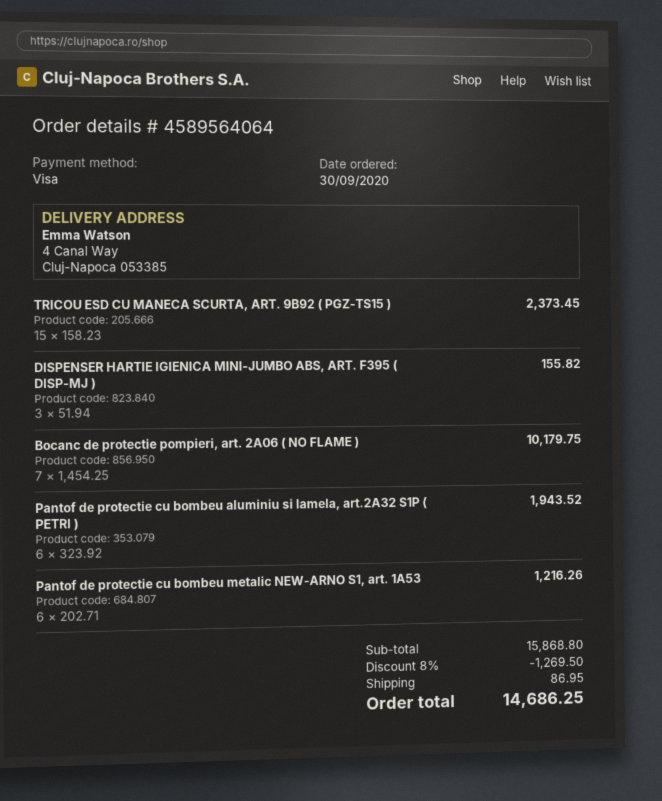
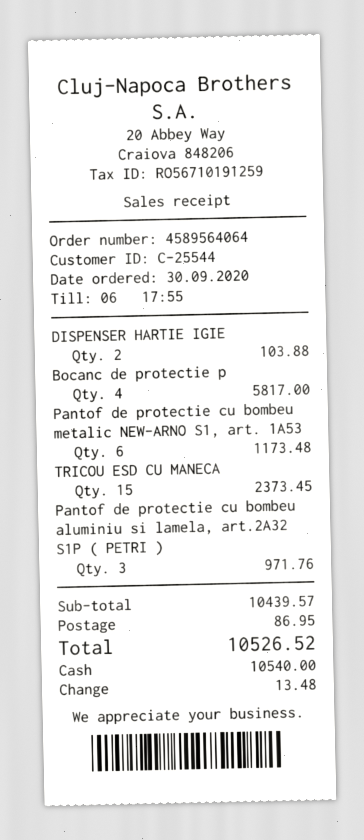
payment method: Visa -> cash
DISPENSER HARTIE IGIENICA MINI-JUMBO ABS, ART. F395 ( DISP-MJ ): 3 for 155.82 -> 2 for 103.88
Bocanc de protectie pompieri, art. 2A06 ( NO FLAME ): 7 for 10179.75 -> 4 for 5817.00
Pantof de protectie cu bombeu aluminiu si lamela, art.2A32 S1P ( PETRI ): 6 for 1943.52 -> 3 for 971.76
Pantof de protectie cu bombeu metalic NEW-ARNO S1, art. 1A53: 6 for 1216.26 -> 6 for 1173.48
subtotal: 15868.80 -> 10439.57
discount: 8% = 1269.50 -> none
total: 14686.25 -> 10526.52

